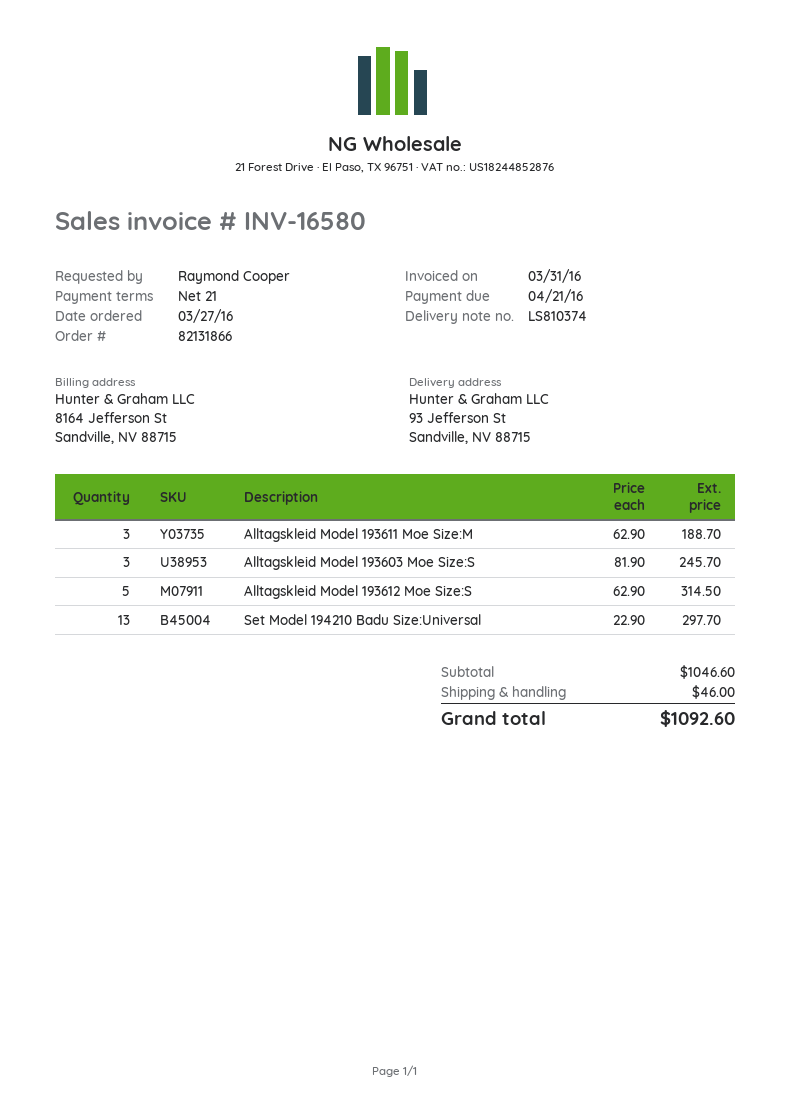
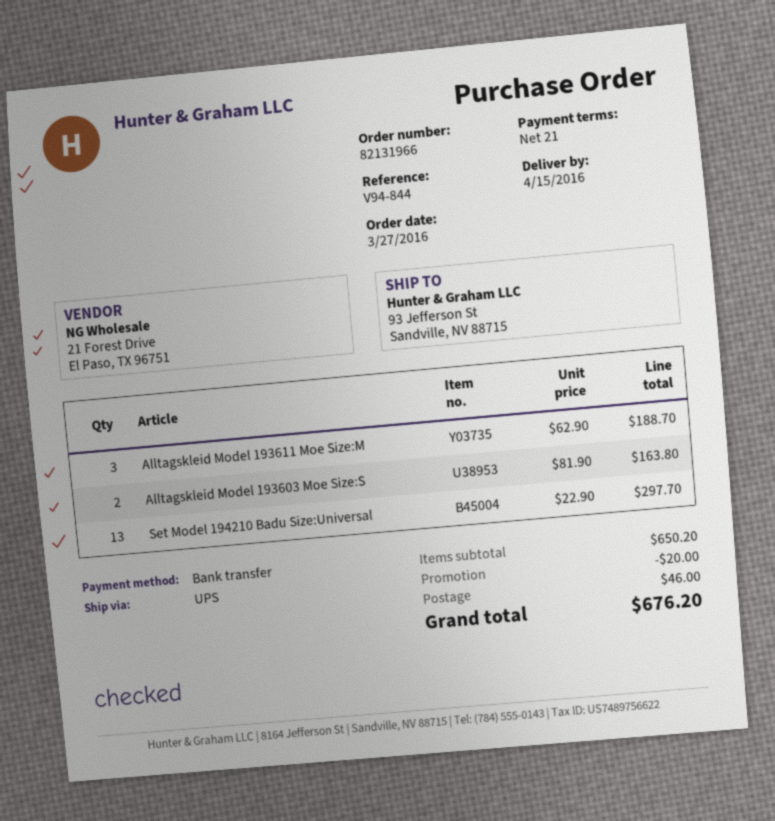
order number: 82131866 -> 82131966
Alltagskleid Model 193603 Moe Size:S: 3 x 81.90 = 245.70 -> 2 x 81.90 = 163.80
Alltagskleid Model 193612 Moe Size:S: 5 x 62.90 = 314.50 -> none
subtotal: 1046.60 -> 650.20
discount: none -> 20.00
total: 1092.60 -> 676.20

